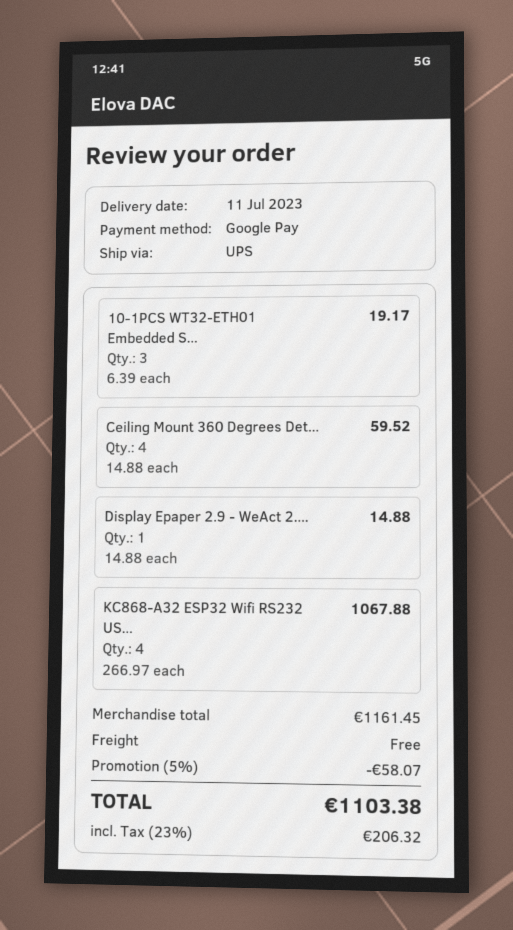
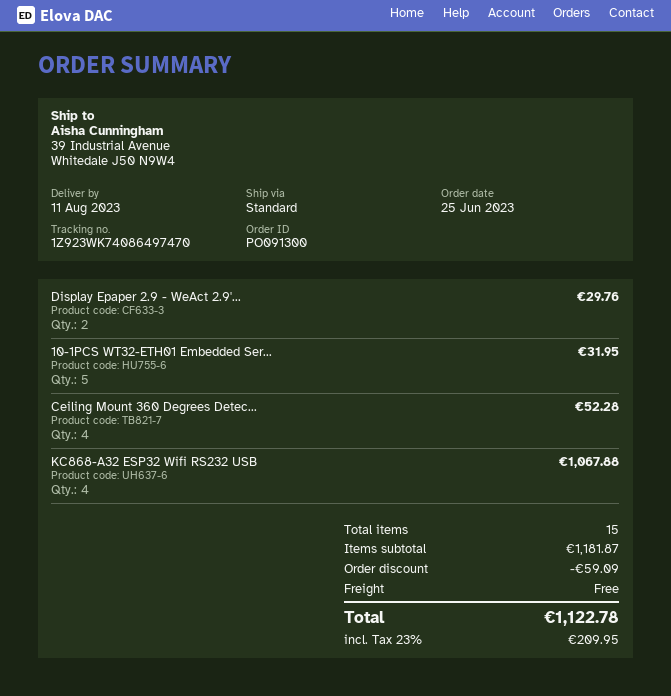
delivery date: 2023-07-11 -> 2023-08-11
shipping method: UPS -> standard
10-1PCS WT32-ETH01 Embedded S...: 3 for 19.17 -> 5 for 31.95
Ceiling Mount 360 Degrees Det...: 4 for 59.52 -> 4 for 52.28
Display Epaper 2.9 - WeAct 2....: 1 for 14.88 -> 2 for 29.76
subtotal: 1161.45 -> 1181.87
discount: 58.07 -> 59.09
tax: 23% = 206.32 -> 23% = 209.95
total: 1103.38 -> 1122.78

